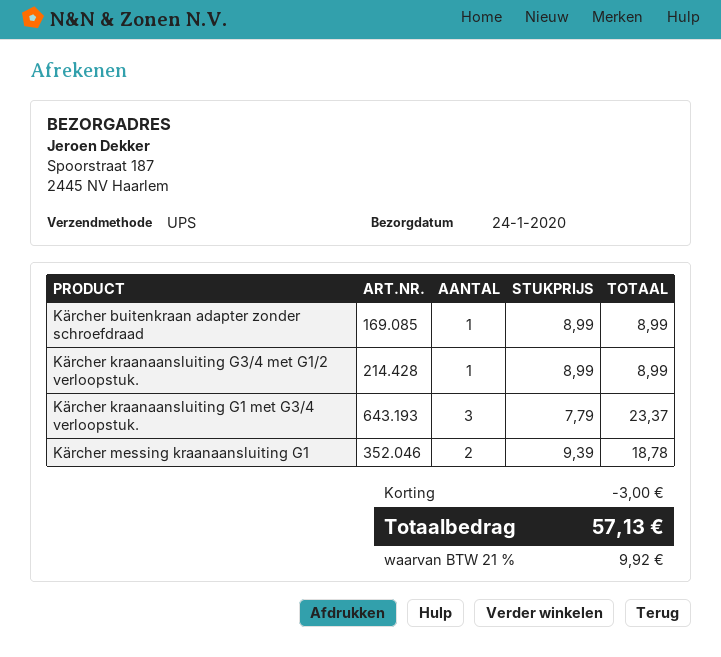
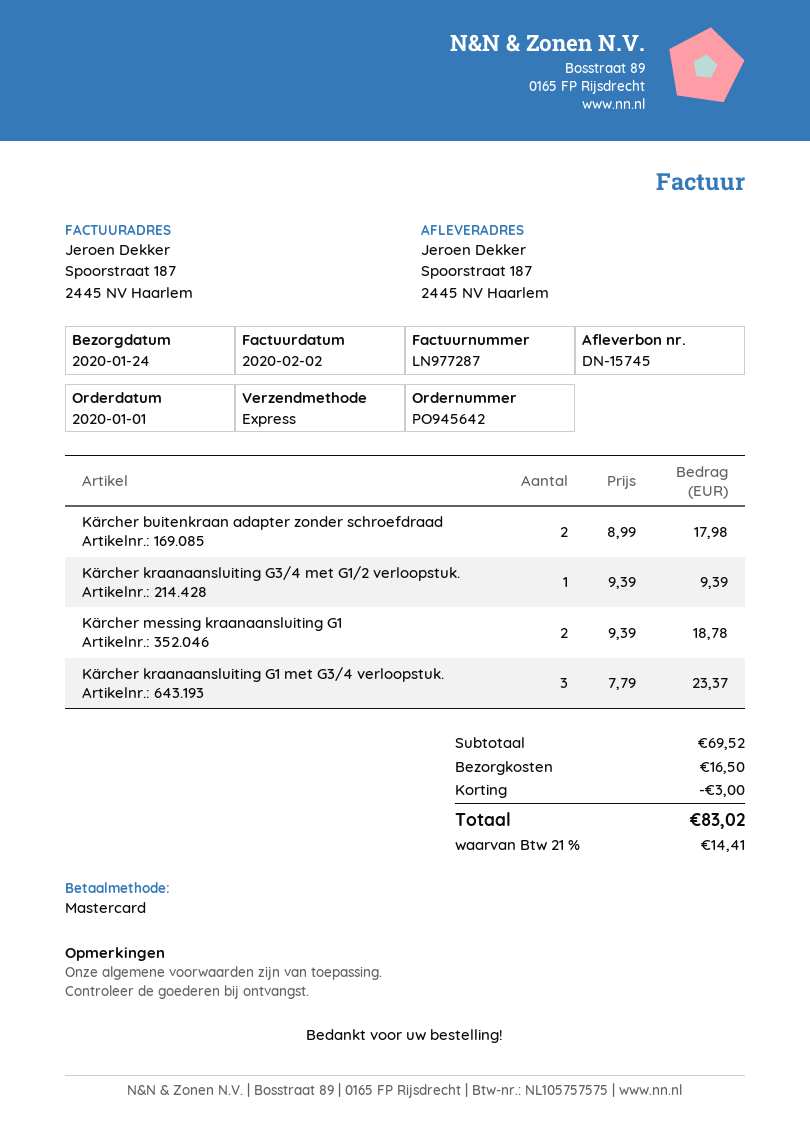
shipping method: UPS -> express
Kärcher buitenkraan adapter zonder schroefdraad: 1 x 8.99 = 8.99 -> 2 x 8.99 = 17.98
Kärcher kraanaansluiting G3/4 met G1/2 verloopstuk.: 1 x 8.99 = 8.99 -> 1 x 9.39 = 9.39
shipping: none -> 16.50
tax: 21% = 9.92 -> 21% = 14.41
total: 57.13 -> 83.02

